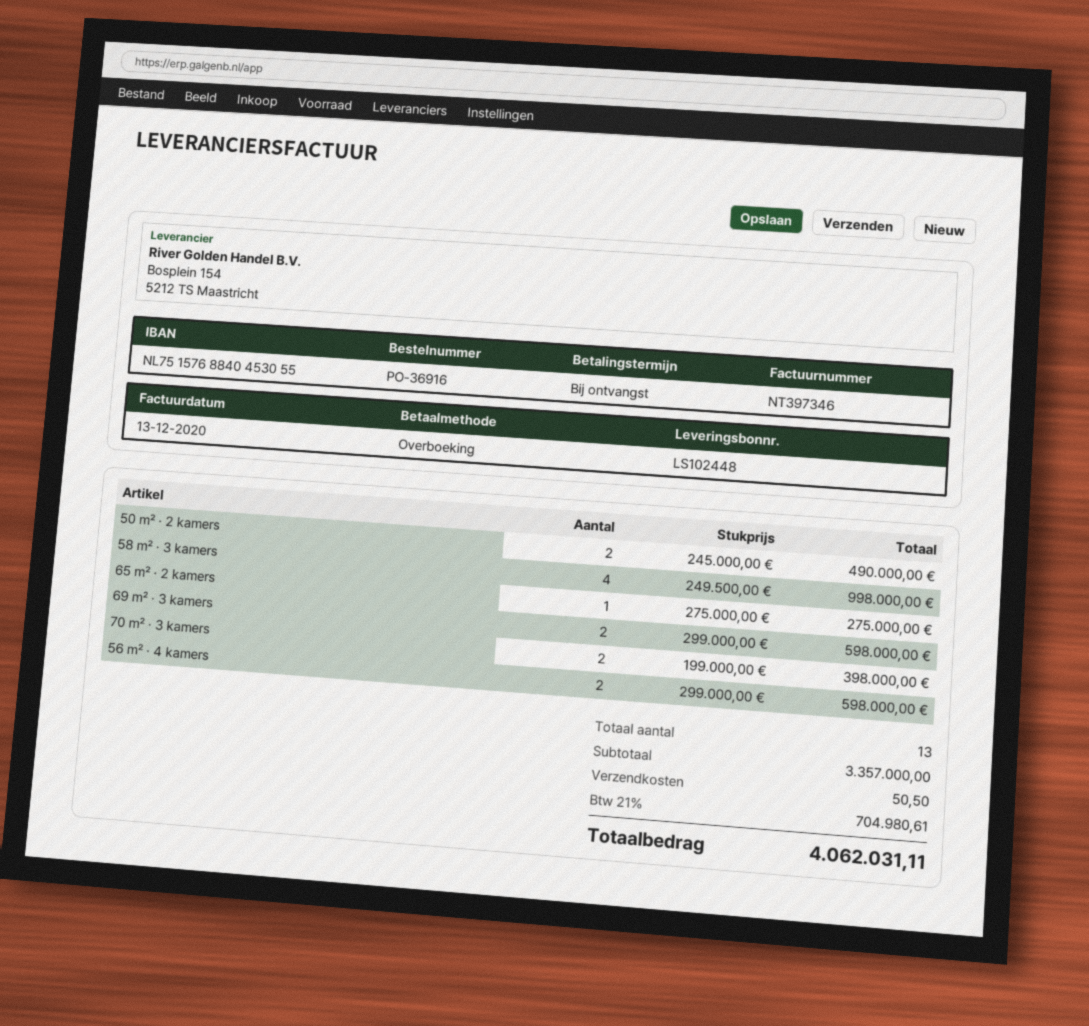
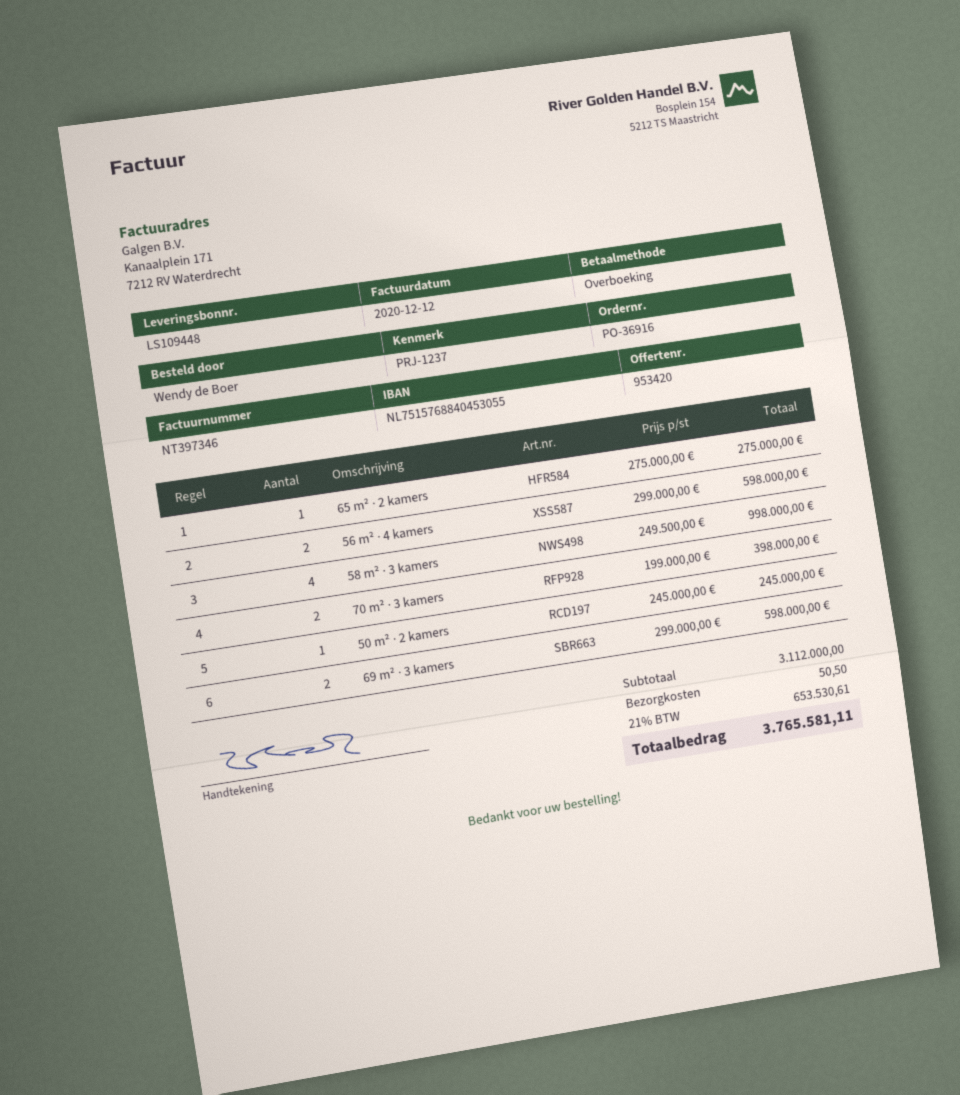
delivery note number: LS102448 -> LS109448
invoice date: 2020-12-13 -> 2020-12-12
50 m² · 2 kamers: 2 x 245000.00 = 490000.00 -> 1 x 245000.00 = 245000.00
subtotal: 3357000.00 -> 3112000.00
tax: 21% = 704980.61 -> 21% = 653530.61
total: 4062031.11 -> 3765581.11

